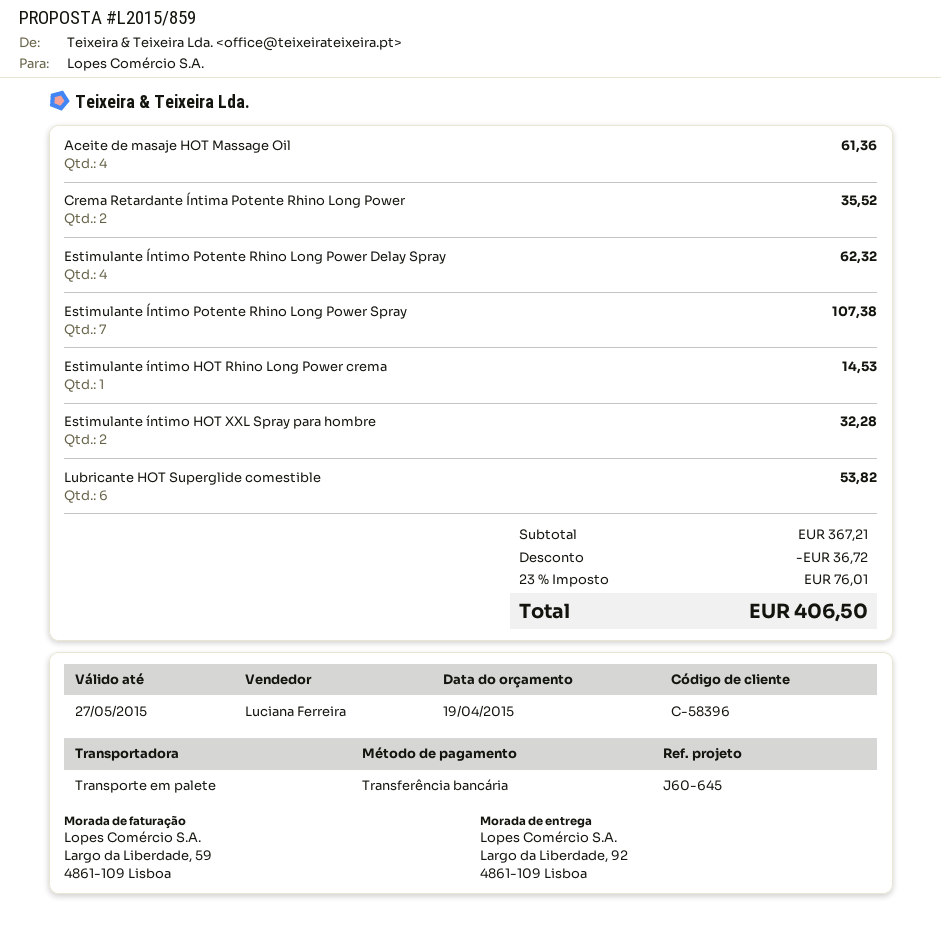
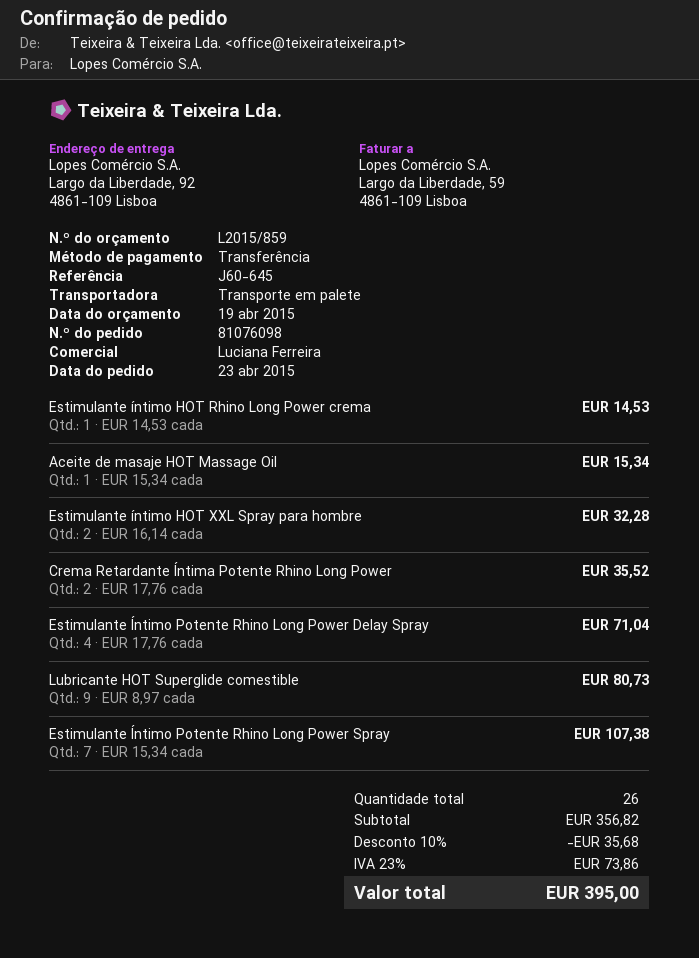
Aceite de masaje HOT Massage Oil: 4 for 61.36 -> 1 for 15.34
Estimulante Íntimo Potente Rhino Long Power Delay Spray: 4 for 62.32 -> 4 for 71.04
Lubricante HOT Superglide comestible: 6 for 53.82 -> 9 for 80.73
subtotal: 367.21 -> 356.82
discount: 36.72 -> 35.68
tax: 23% = 76.01 -> 23% = 73.86
total: 406.50 -> 395.00

